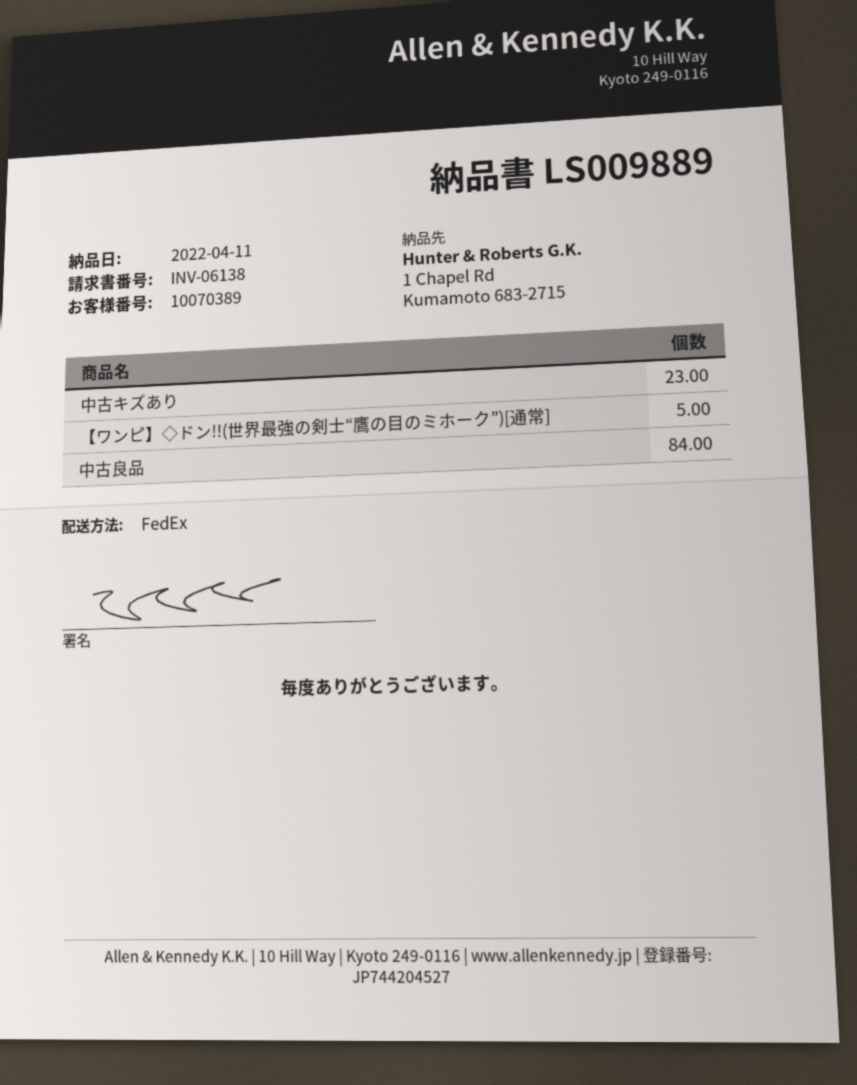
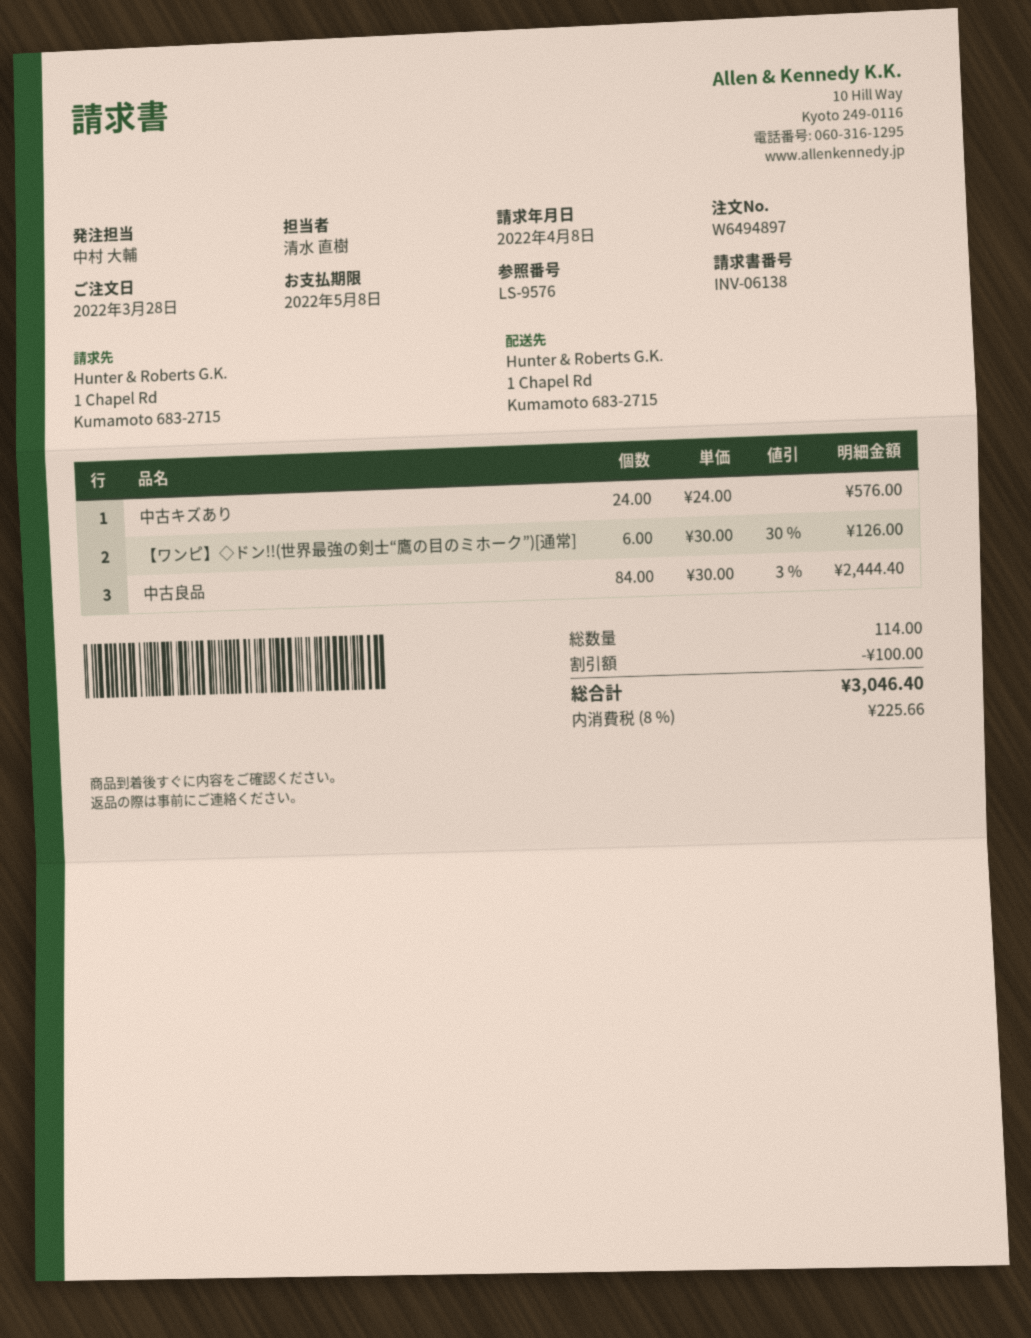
中古キズあり: 23 -> 24
【ワンピ】◇ドン!!(世界最強の剣士“鷹の目のミホーク”)[通常]: 5 -> 6

